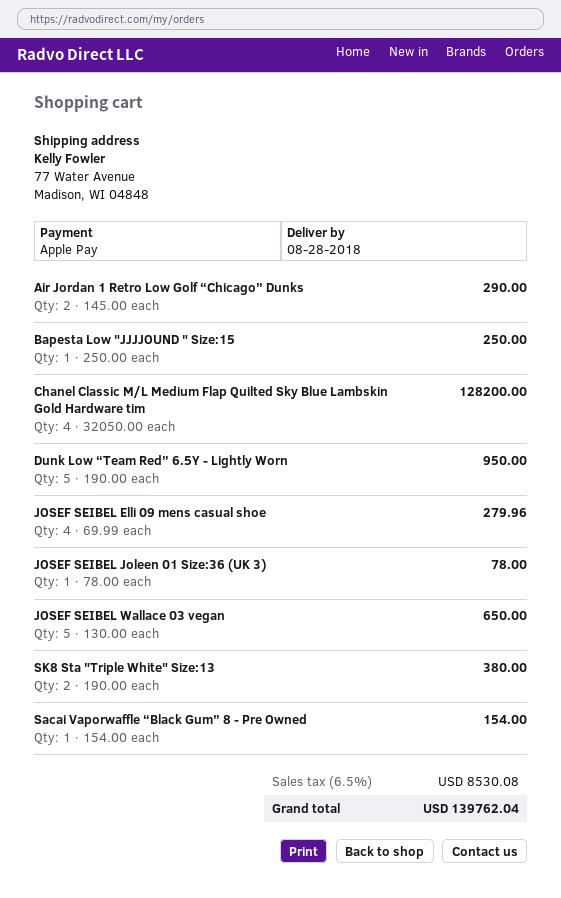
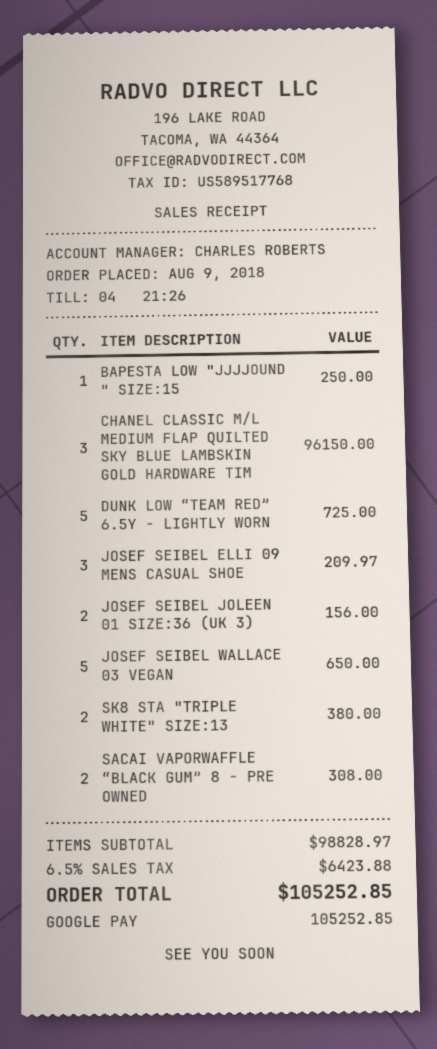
payment method: Apple Pay -> Google Pay
Air Jordan 1 Retro Low Golf “Chicago” Dunks: 2 for 290.00 -> none
Chanel Classic M/L Medium Flap Quilted Sky Blue Lambskin Gold Hardware tim: 4 for 128200.00 -> 3 for 96150.00
Dunk Low “Team Red” 6.5Y - Lightly Worn: 5 for 950.00 -> 5 for 725.00
JOSEF SEIBEL Elli 09 mens casual shoe: 4 for 279.96 -> 3 for 209.97
JOSEF SEIBEL Joleen 01 Size:36 (UK 3): 1 for 78.00 -> 2 for 156.00
Sacai Vaporwaffle “Black Gum” 8 - Pre Owned: 1 for 154.00 -> 2 for 308.00
tax: 6.5% = 8530.08 -> 6.5% = 6423.88
total: 139762.04 -> 105252.85

